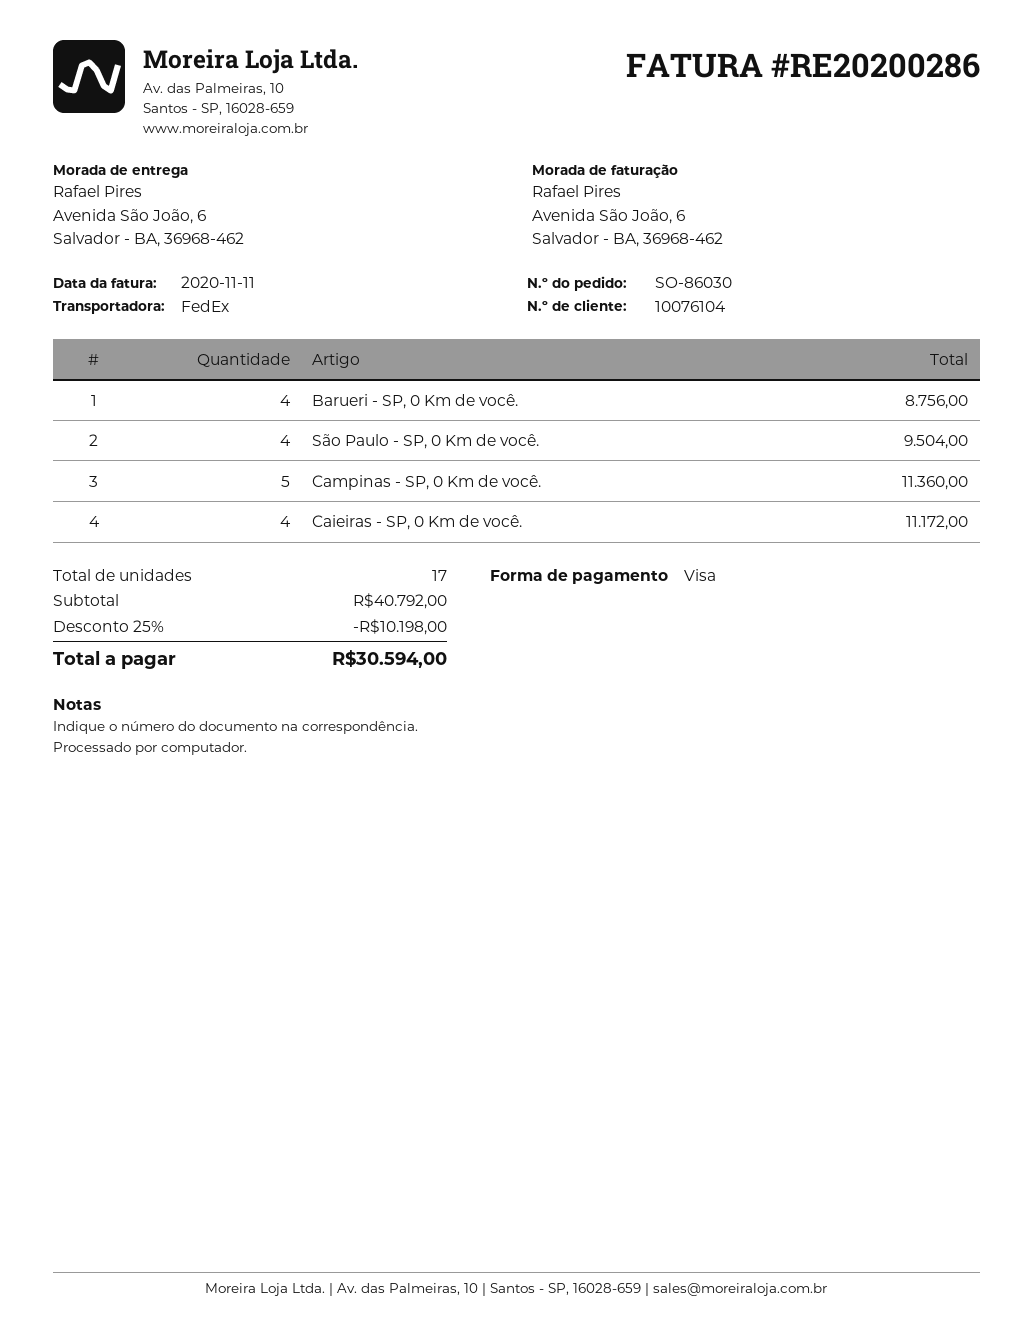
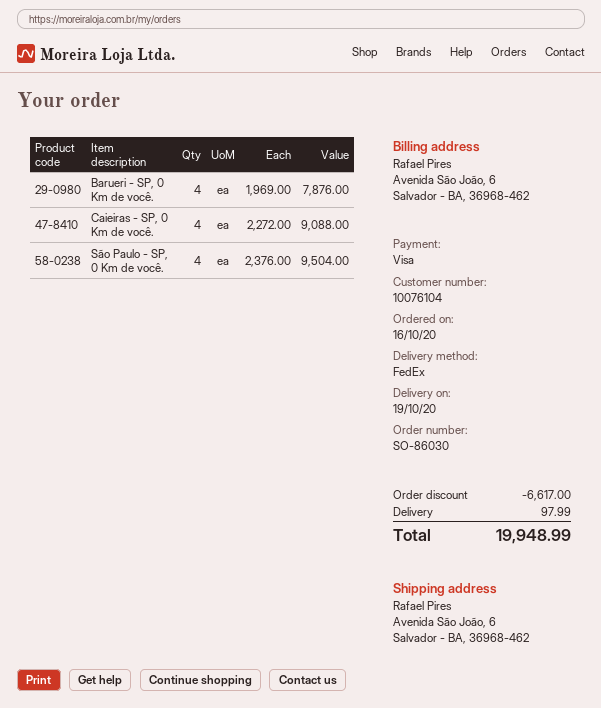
Barueri - SP, 0 Km de você.: 4 for 8756.00 -> 4 for 7876.00
Campinas - SP, 0 Km de você.: 5 for 11360.00 -> none
Caieiras - SP, 0 Km de você.: 4 for 11172.00 -> 4 for 9088.00
discount: 10198.00 -> 6617.00
shipping: none -> 97.99
total: 30594.00 -> 19948.99

